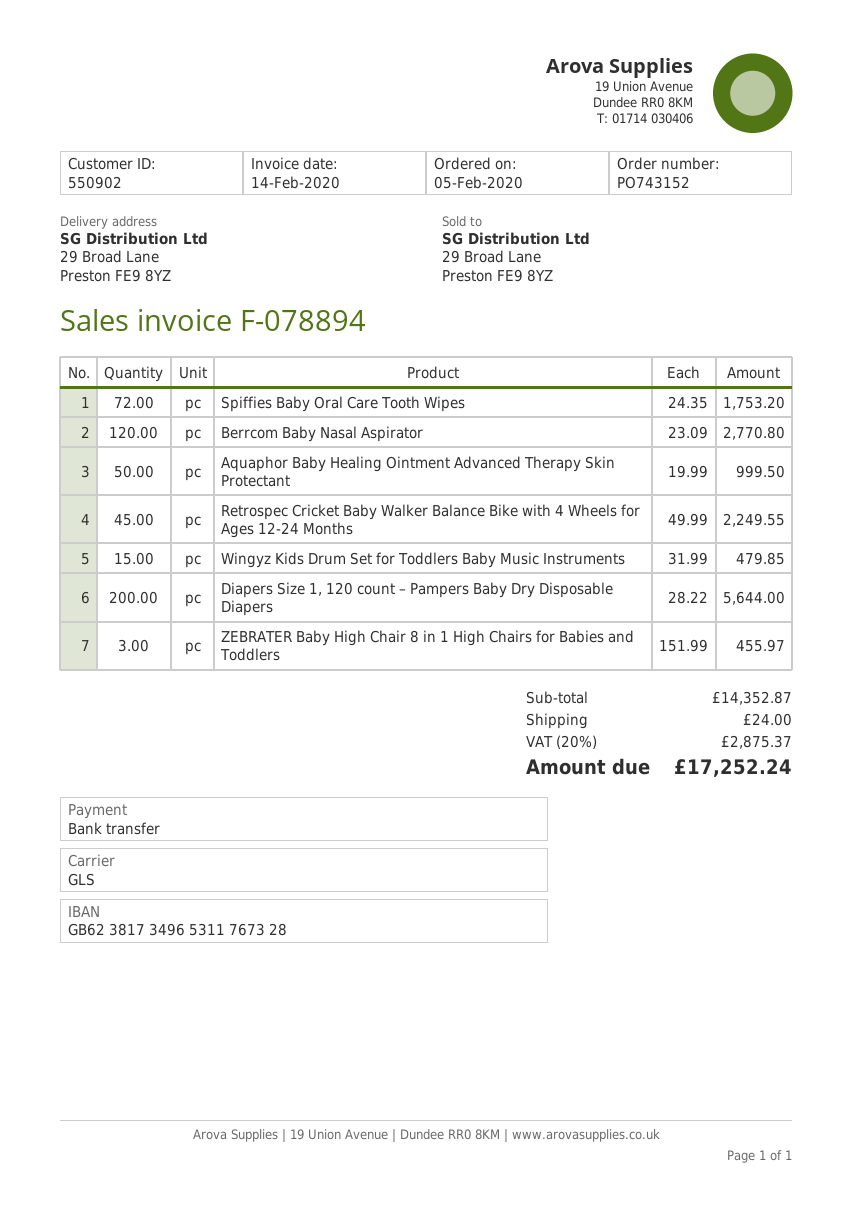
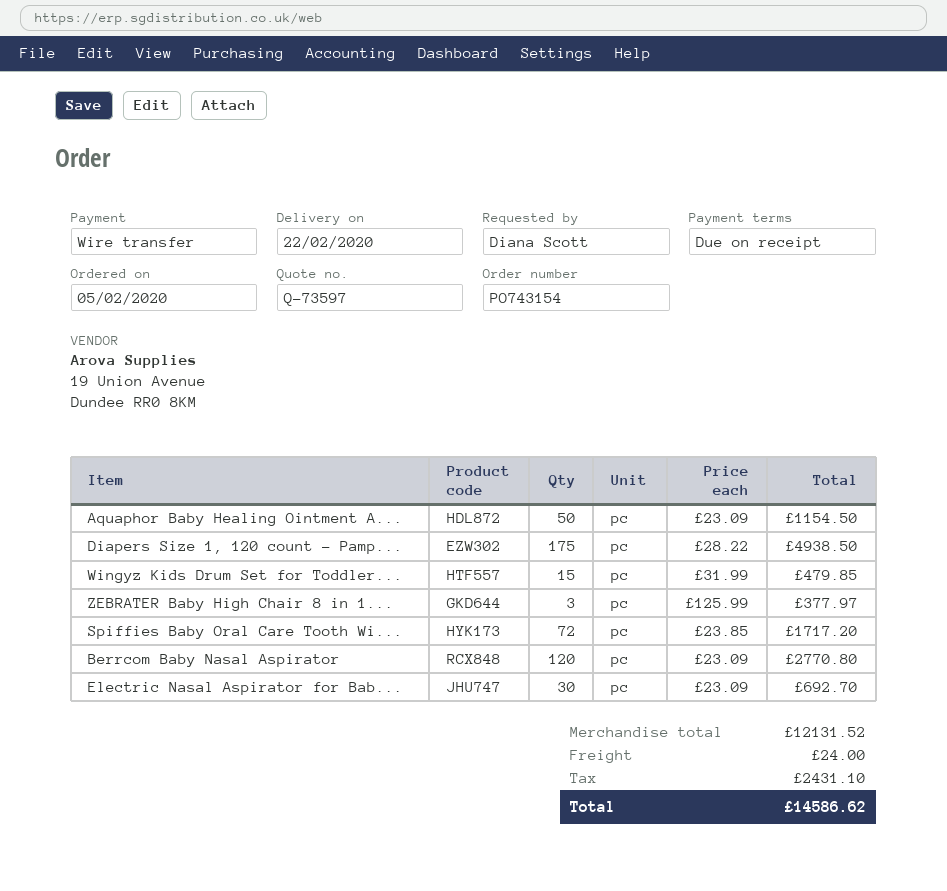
order number: PO743152 -> PO743154
Spiffies Baby Oral Care Tooth Wipes: 72 x 24.35 = 1753.20 -> 72 x 23.85 = 1717.20
Aquaphor Baby Healing Ointment Advanced Therapy Skin Protectant: 50 x 19.99 = 999.50 -> 50 x 23.09 = 1154.50
Retrospec Cricket Baby Walker Balance Bike with 4 Wheels for Ages 12-24 Months: 45 x 49.99 = 2249.55 -> none
Diapers Size 1, 120 count – Pampers Baby Dry Disposable Diapers: 200 x 28.22 = 5644.00 -> 175 x 28.22 = 4938.50
ZEBRATER Baby High Chair 8 in 1 High Chairs for Babies and Toddlers: 3 x 151.99 = 455.97 -> 3 x 125.99 = 377.97
Electric Nasal Aspirator for Bab...: none -> 30 x 23.09 = 692.70
subtotal: 14352.87 -> 12131.52
tax: 2875.37 -> 2431.10
total: 17252.24 -> 14586.62

